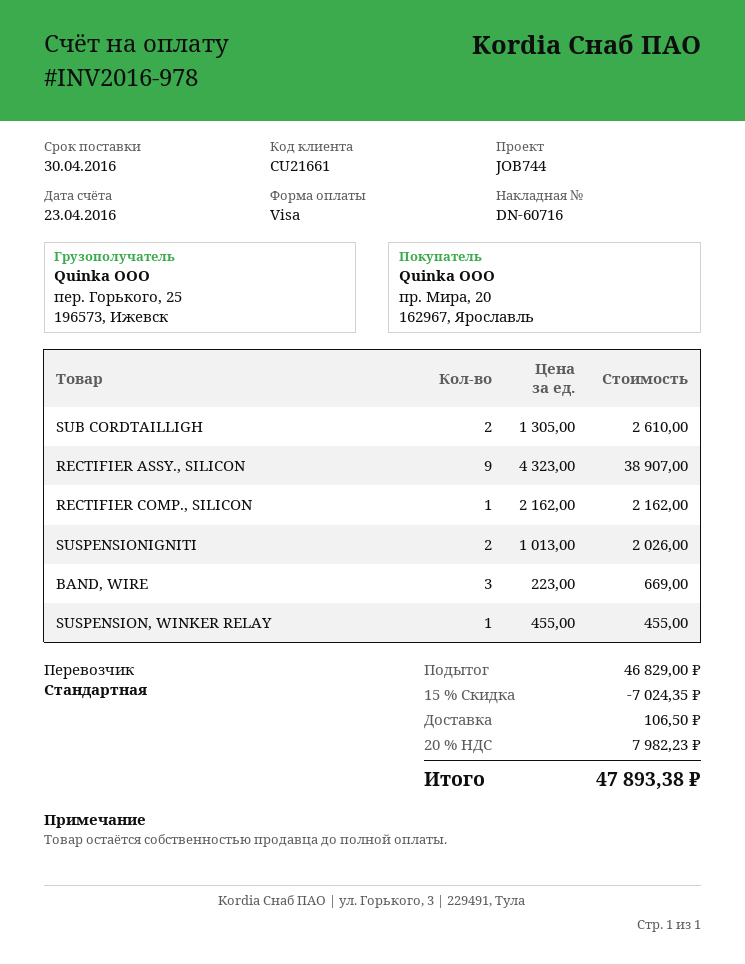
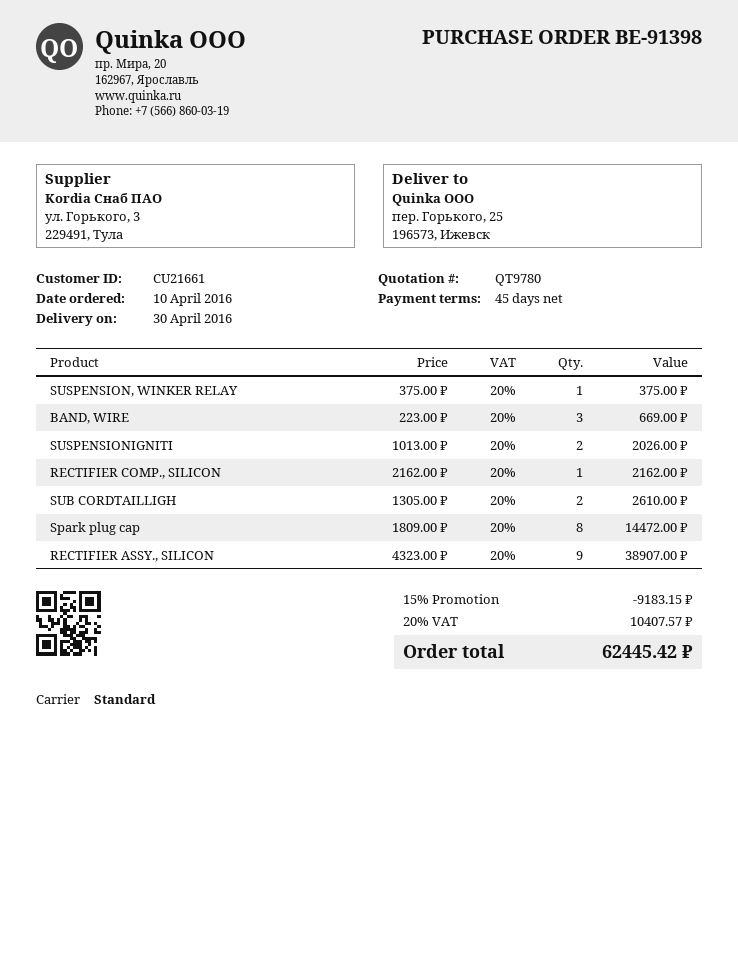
SUSPENSION, WINKER RELAY: 1 x 455.00 = 455.00 -> 1 x 375.00 = 375.00
Spark plug cap: none -> 8 x 1809.00 = 14472.00
discount: 15% = 7024.35 -> 15% = 9183.15
shipping: 106.50 -> none
tax: 20% = 7982.23 -> 20% = 10407.57
total: 47893.38 -> 62445.42

